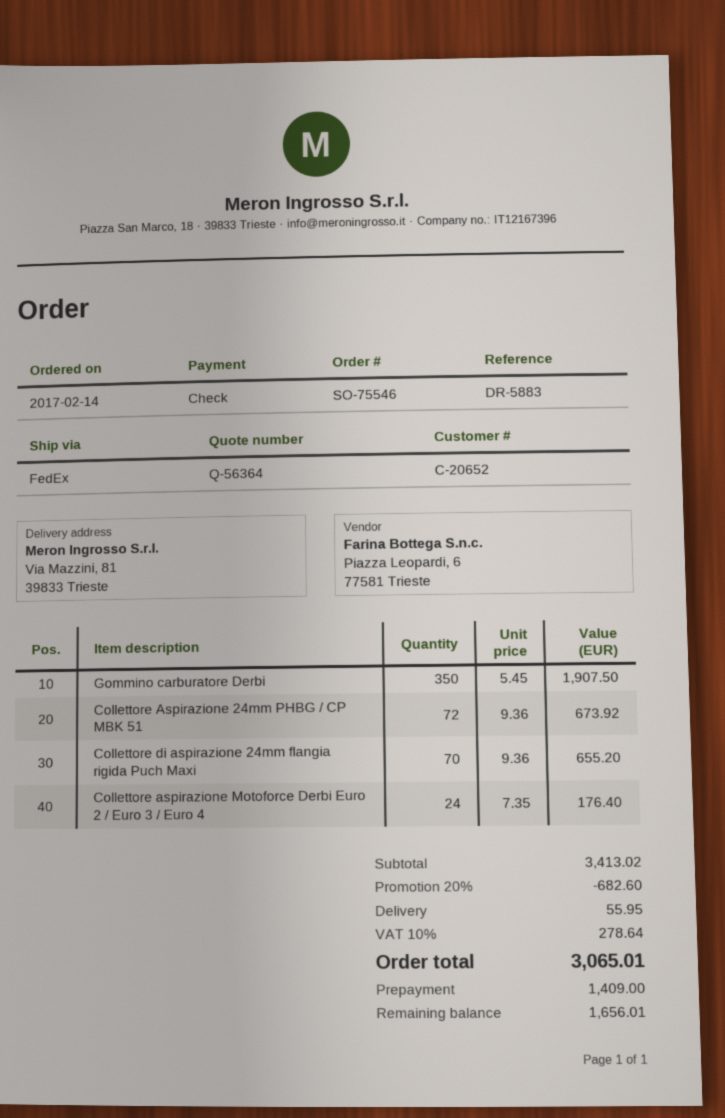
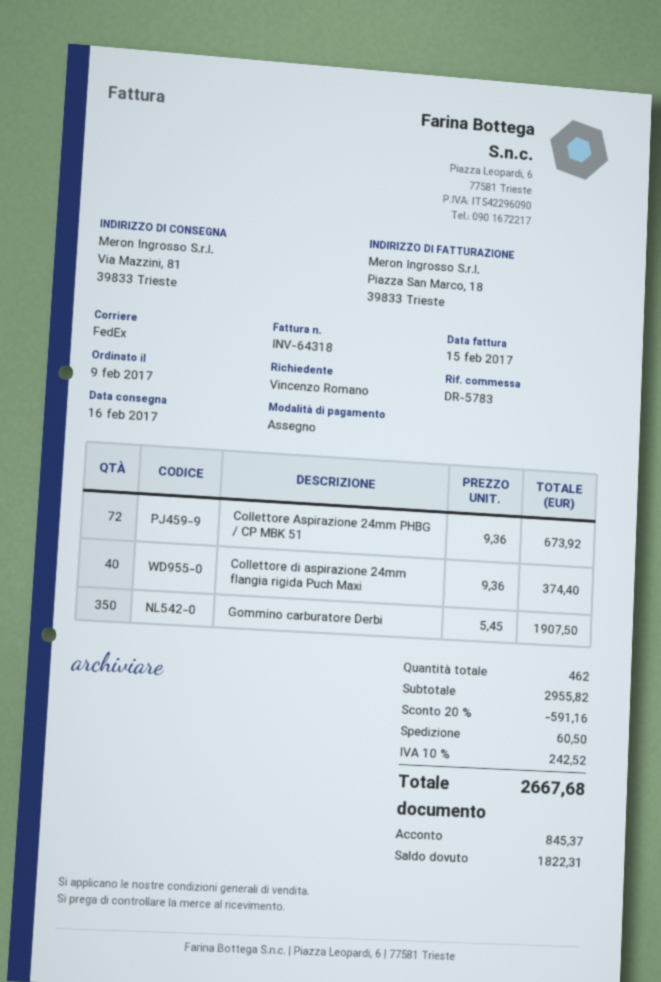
order date: 2017-02-14 -> 2017-02-09
reference: DR-5883 -> DR-5783
Collettore di aspirazione 24mm flangia rigida Puch Maxi: 70 x 9.36 = 655.20 -> 40 x 9.36 = 374.40
Collettore aspirazione Motoforce Derbi Euro 2 / Euro 3 / Euro 4: 24 x 7.35 = 176.40 -> none
subtotal: 3413.02 -> 2955.82
discount: 20% = 682.60 -> 20% = 591.16
shipping: 55.95 -> 60.50
tax: 10% = 278.64 -> 10% = 242.52
total: 3065.01 -> 2667.68
deposit: 1409.00 -> 845.37
balance: 1656.01 -> 1822.31

